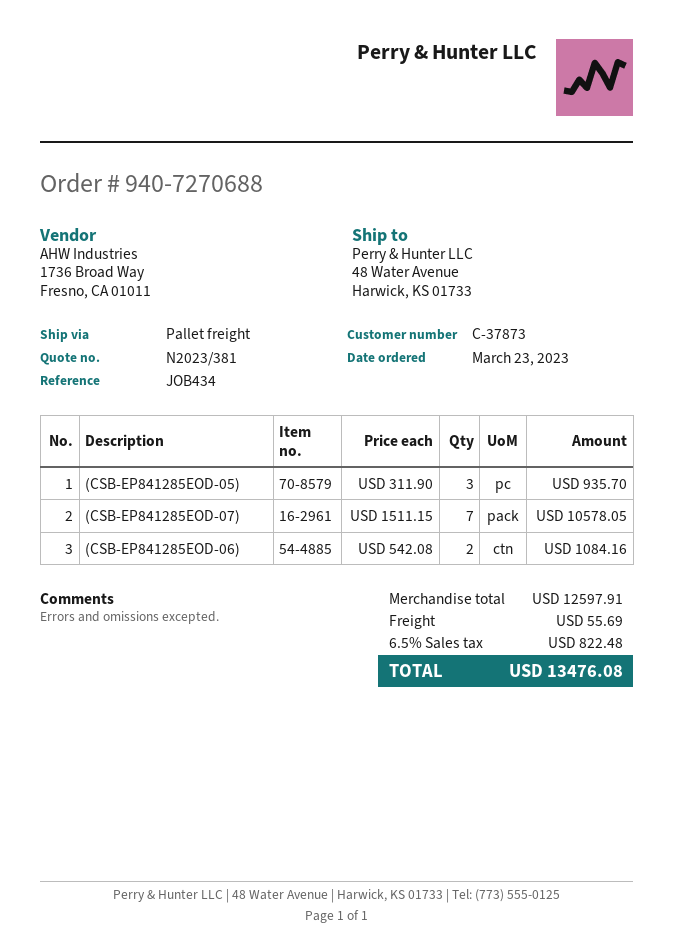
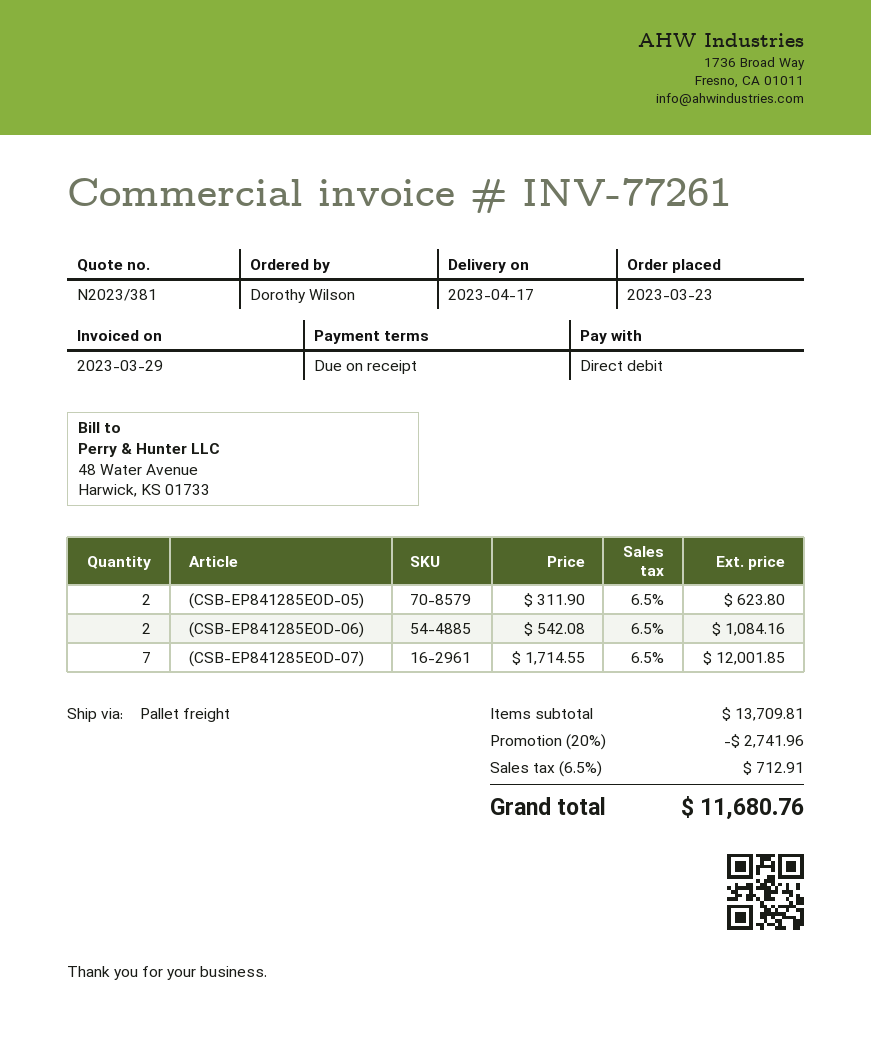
(CSB-EP841285EOD-05): 3 x 311.90 = 935.70 -> 2 x 311.90 = 623.80
(CSB-EP841285EOD-07): 7 x 1511.15 = 10578.05 -> 7 x 1714.55 = 12001.85
subtotal: 12597.91 -> 13709.81
discount: none -> 20% = 2741.96
shipping: 55.69 -> none
tax: 6.5% = 822.48 -> 6.5% = 712.91
total: 13476.08 -> 11680.76

